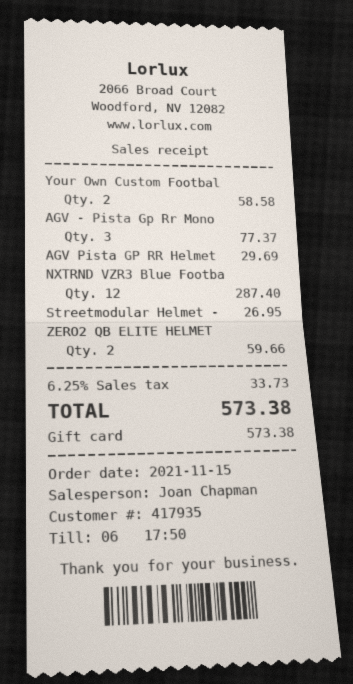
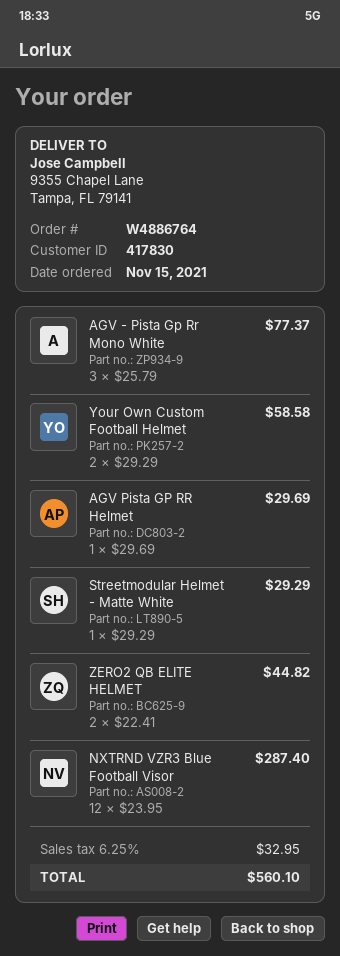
customer number: 417935 -> 417830
Streetmodular Helmet -: 1 for 26.95 -> 1 for 29.29
ZERO2 QB ELITE HELMET: 2 for 59.66 -> 2 for 44.82
tax: 6.25% = 33.73 -> 6.25% = 32.95
total: 573.38 -> 560.10

